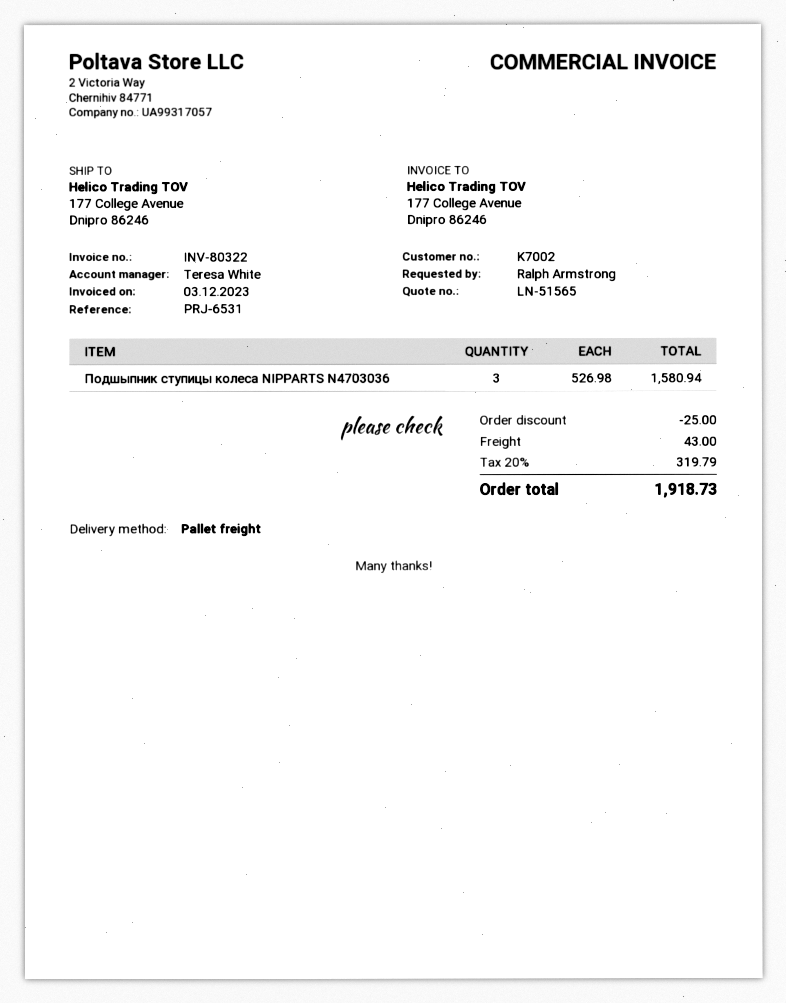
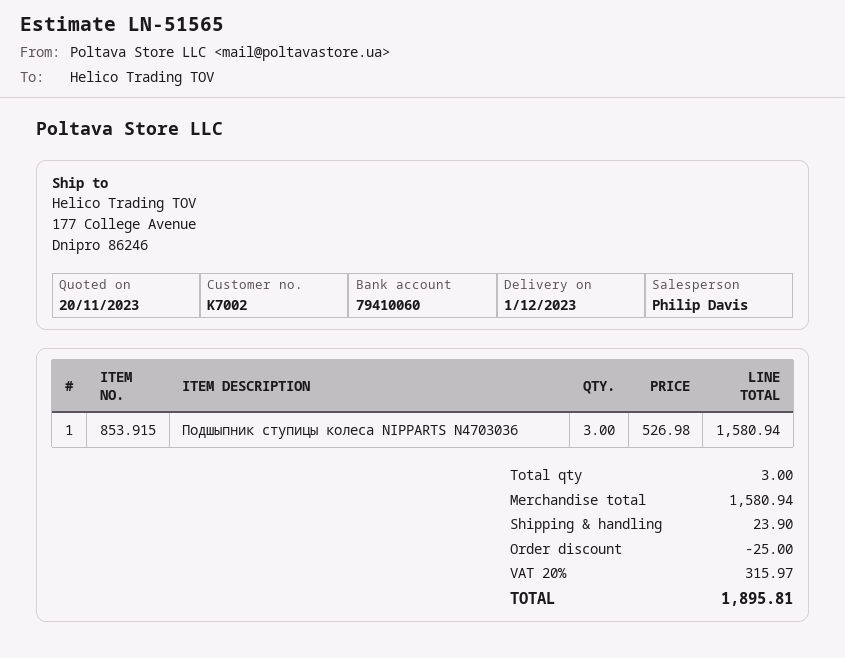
sales rep: Teresa White -> Philip Davis
shipping: 43.00 -> 23.90
tax: 20% = 319.79 -> 20% = 315.97
total: 1918.73 -> 1895.81

